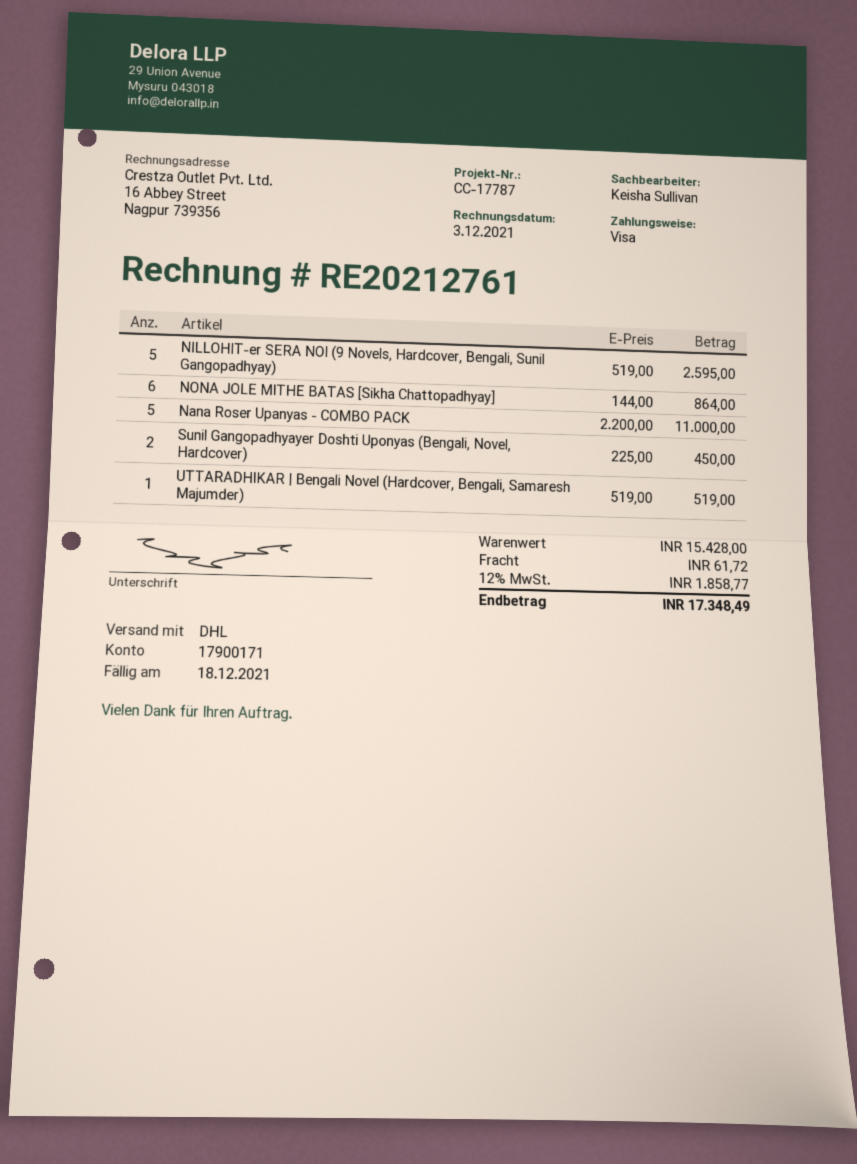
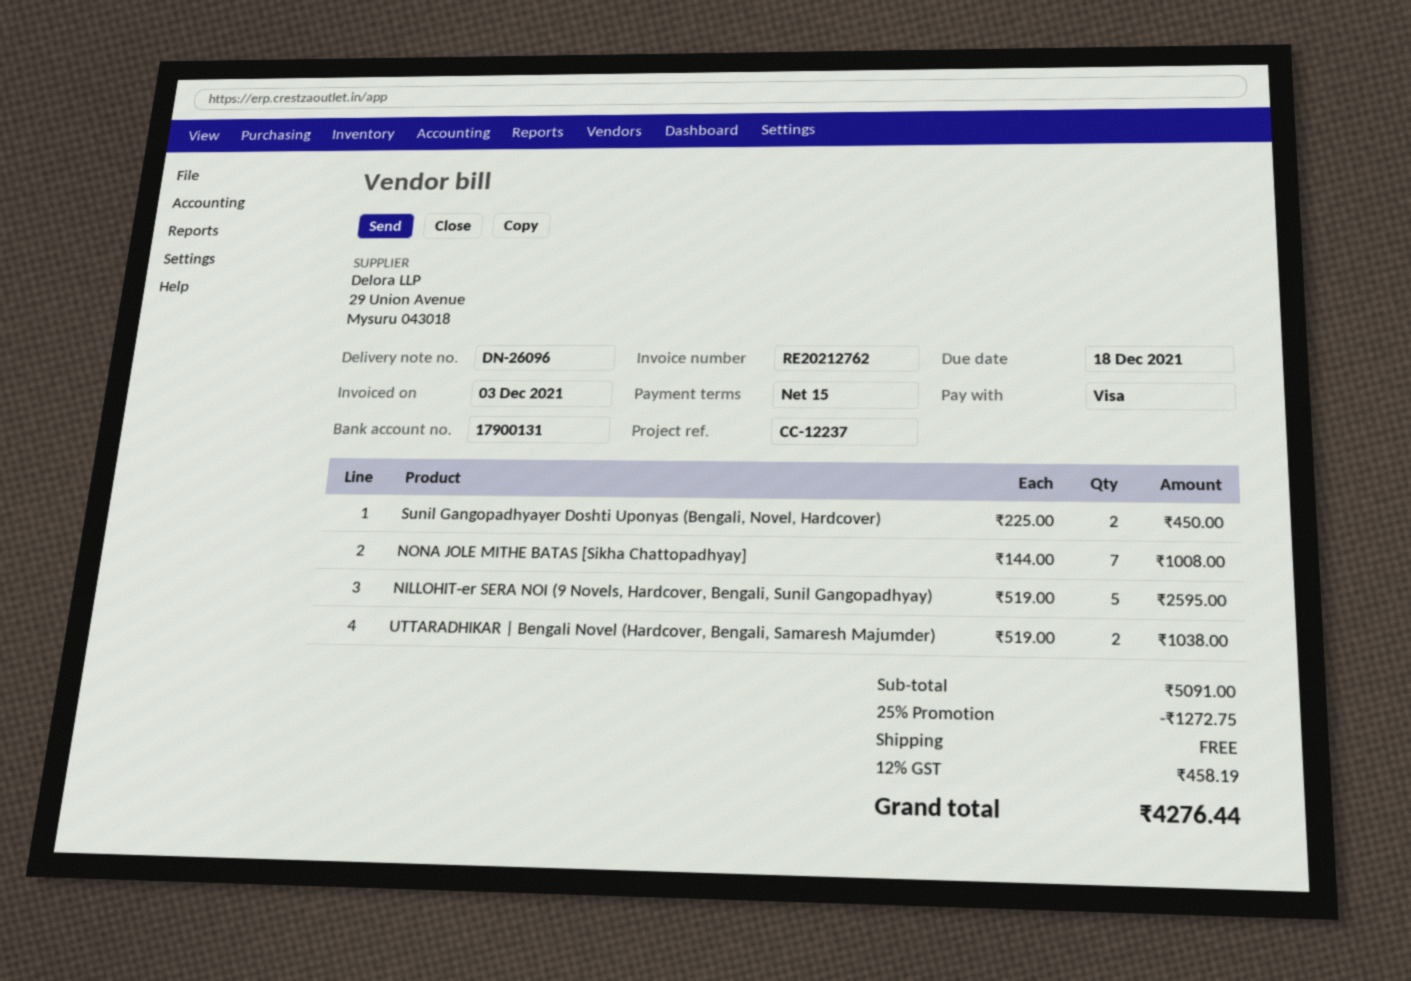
invoice number: RE20212761 -> RE20212762
reference: CC-17787 -> CC-12237
bank account: 17900171 -> 17900131
NONA JOLE MITHE BATAS [Sikha Chattopadhyay]: 6 x 144.00 = 864.00 -> 7 x 144.00 = 1008.00
Nana Roser Upanyas - COMBO PACK: 5 x 2200.00 = 11000.00 -> none
UTTARADHIKAR | Bengali Novel (Hardcover, Bengali, Samaresh Majumder): 1 x 519.00 = 519.00 -> 2 x 519.00 = 1038.00
subtotal: 15428.00 -> 5091.00
discount: none -> 25% = 1272.75
shipping: 61.72 -> 0.00
tax: 12% = 1858.77 -> 12% = 458.19
total: 17348.49 -> 4276.44

